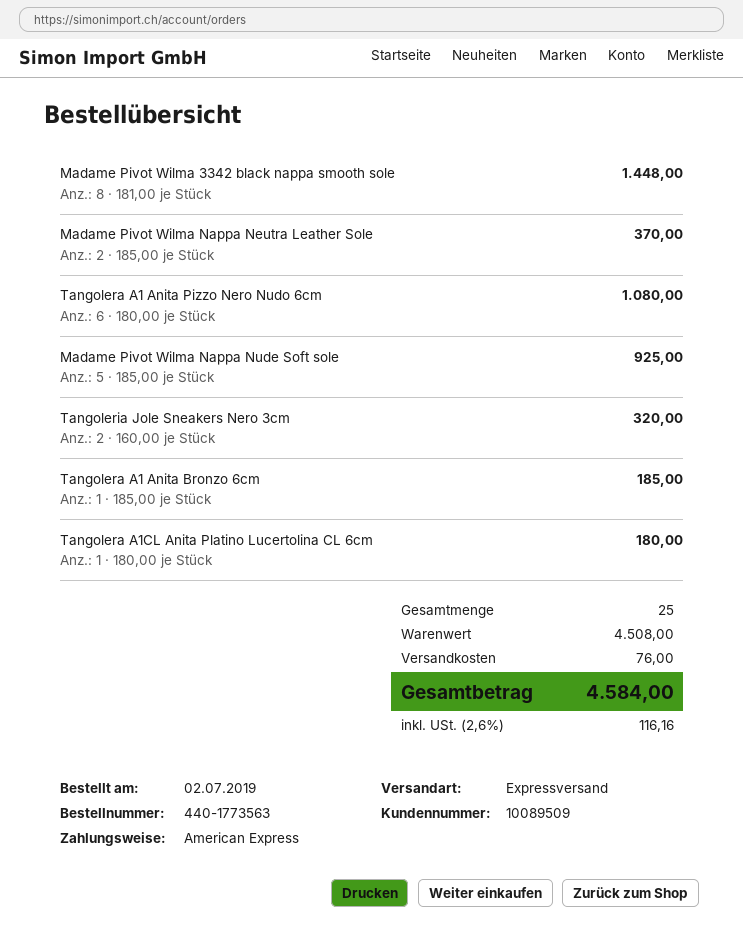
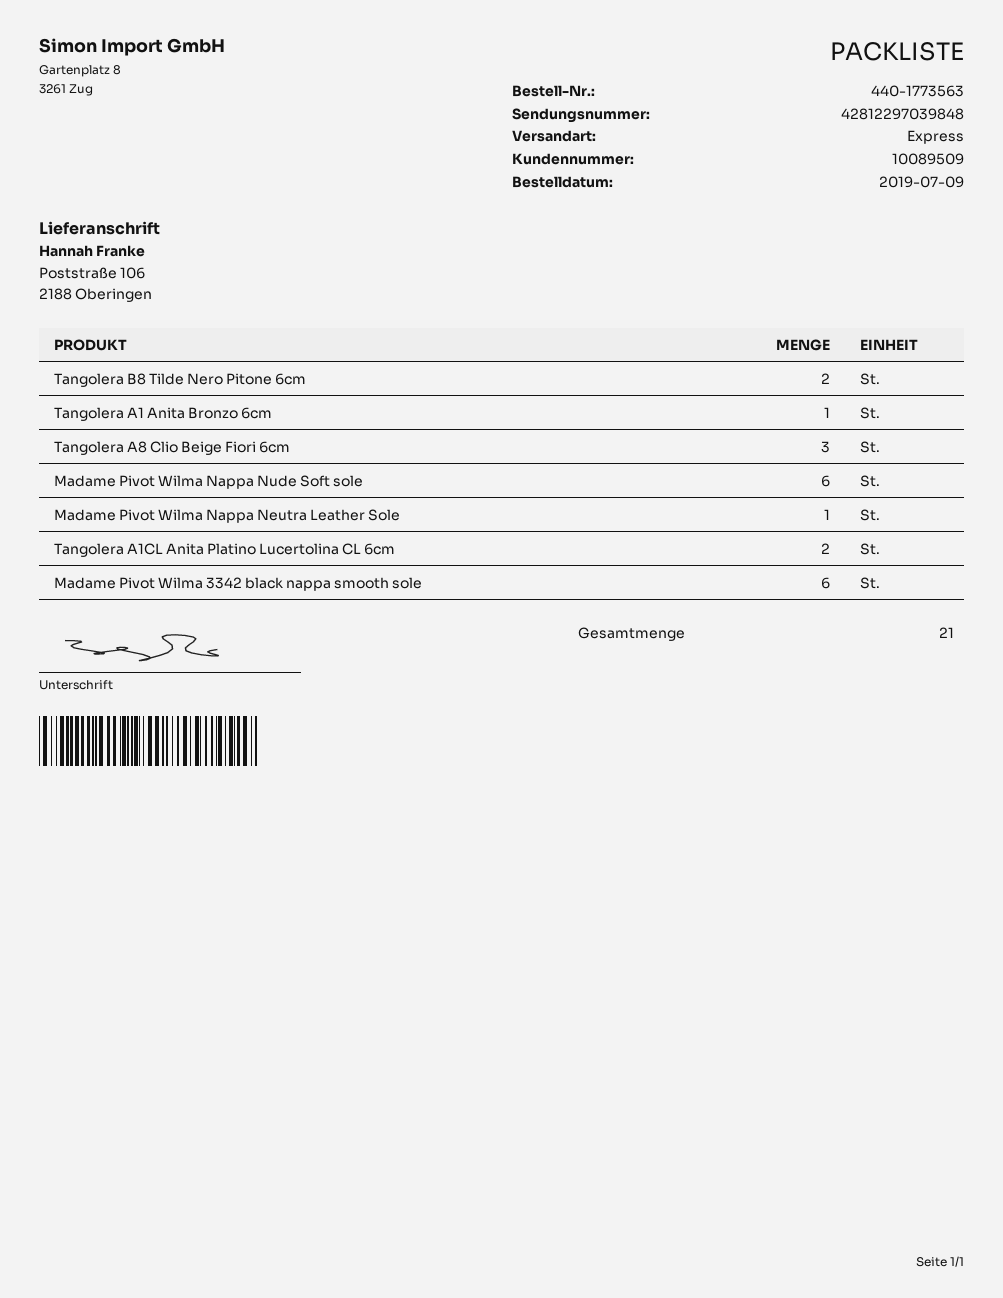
order date: 2019-07-02 -> 2019-07-09
Madame Pivot Wilma 3342 black nappa smooth sole: 8 -> 6
Madame Pivot Wilma Nappa Neutra Leather Sole: 2 -> 1
Tangolera A1 Anita Pizzo Nero Nudo 6cm: 6 -> none
Madame Pivot Wilma Nappa Nude Soft sole: 5 -> 6
Tangoleria Jole Sneakers Nero 3cm: 2 -> none
Tangolera A1CL Anita Platino Lucertolina CL 6cm: 1 -> 2
Tangolera B8 Tilde Nero Pitone 6cm: none -> 2
Tangolera A8 Clio Beige Fiori 6cm: none -> 3
total quantity: 25 -> 21

